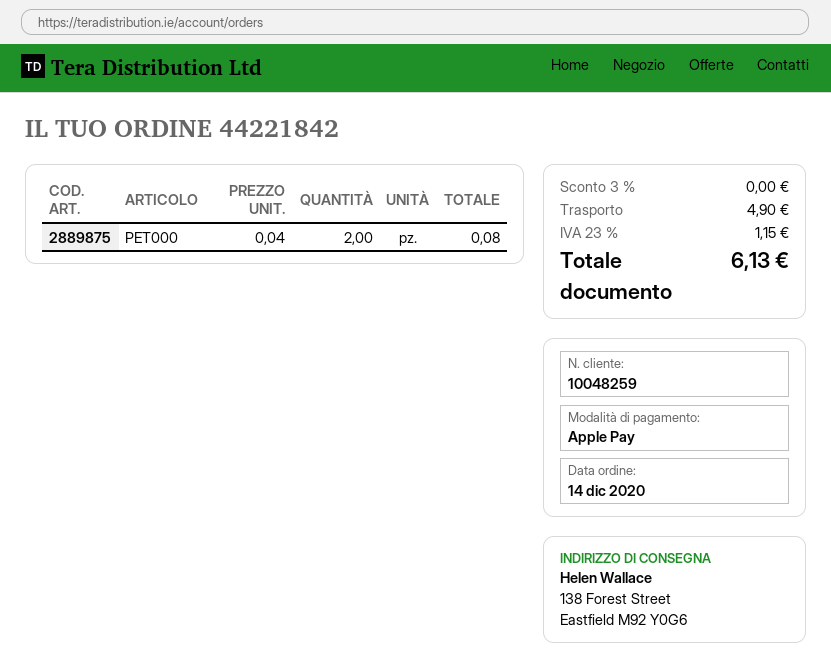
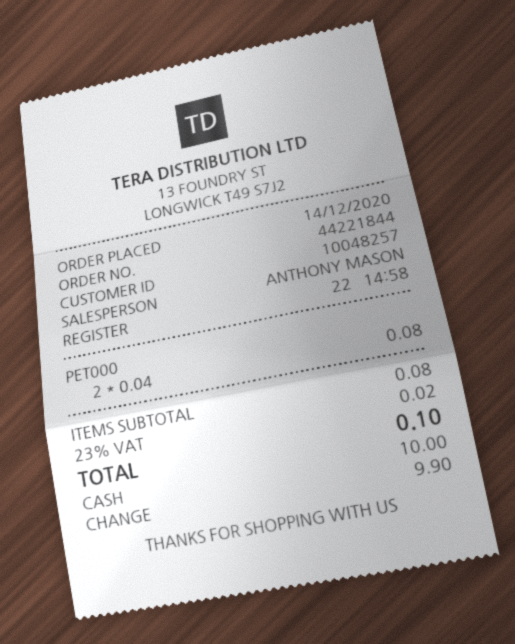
order number: 44221842 -> 44221844
customer number: 10048259 -> 10048257
payment method: Apple Pay -> cash
discount: 3% = 0.00 -> none
shipping: 4.90 -> none
tax: 23% = 1.15 -> 23% = 0.02
total: 6.13 -> 0.10

